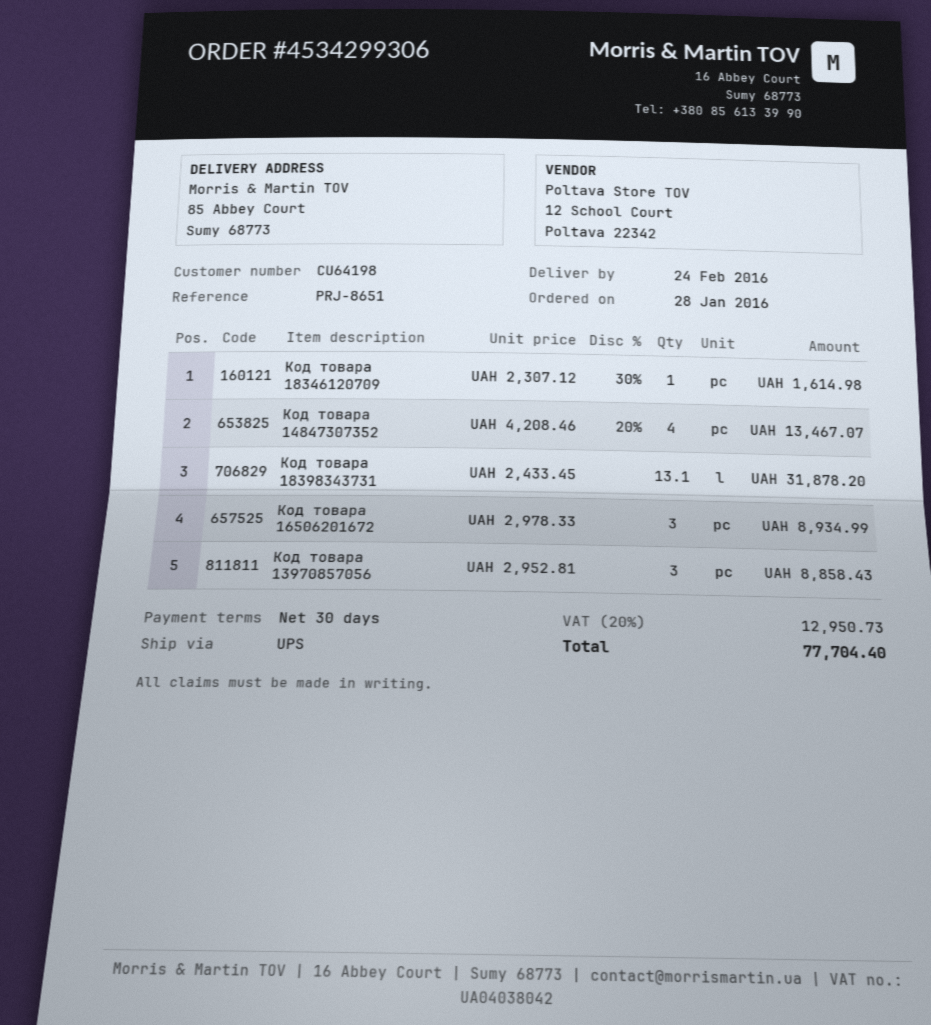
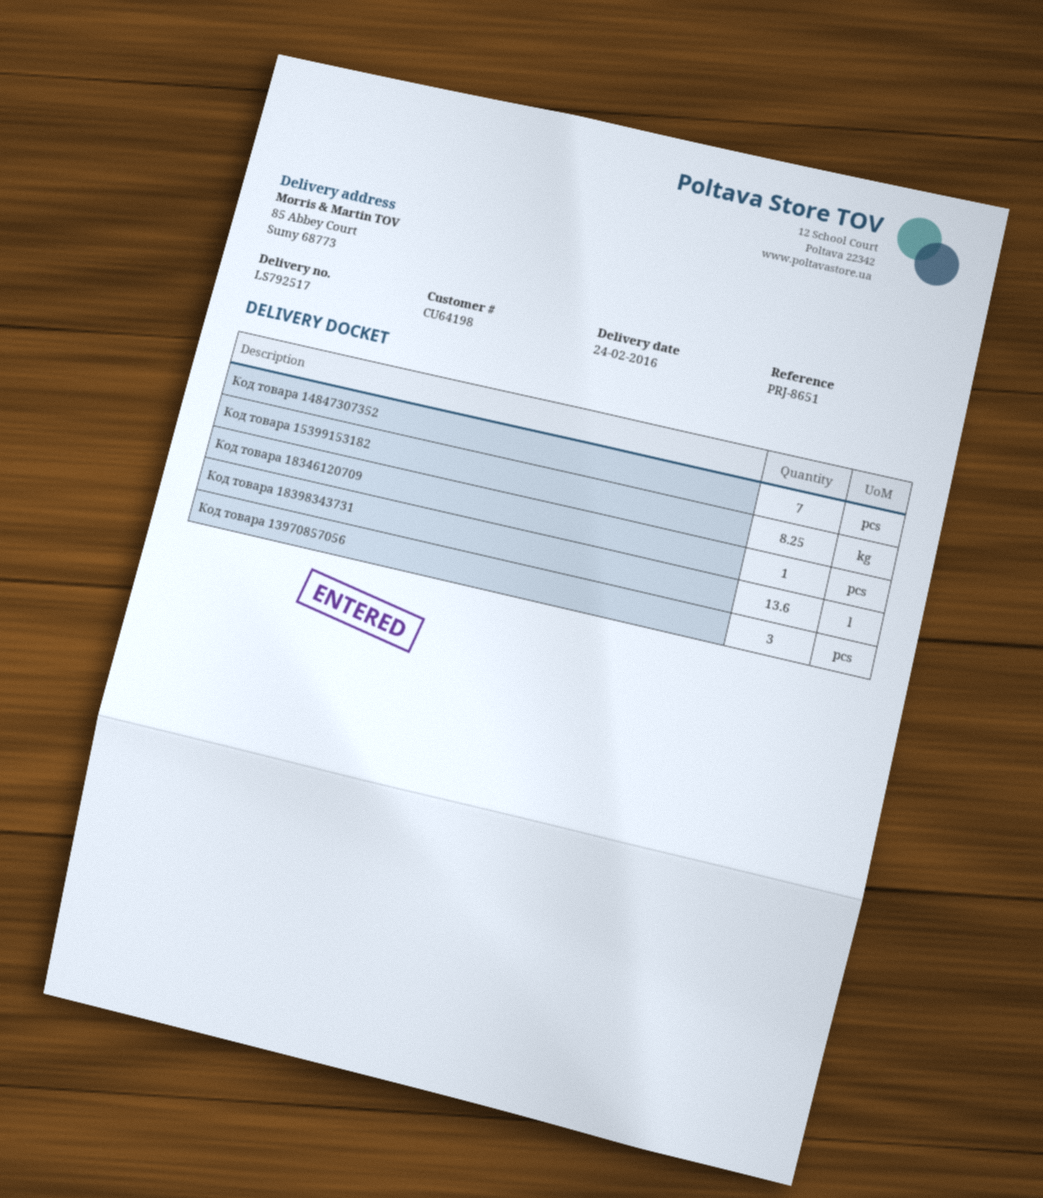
Код товара 14847307352: 4 -> 7
Код товара 18398343731: 13.1 -> 13.6
Код товара 16506201672: 3 -> none
Код товара 15399153182: none -> 8.25

